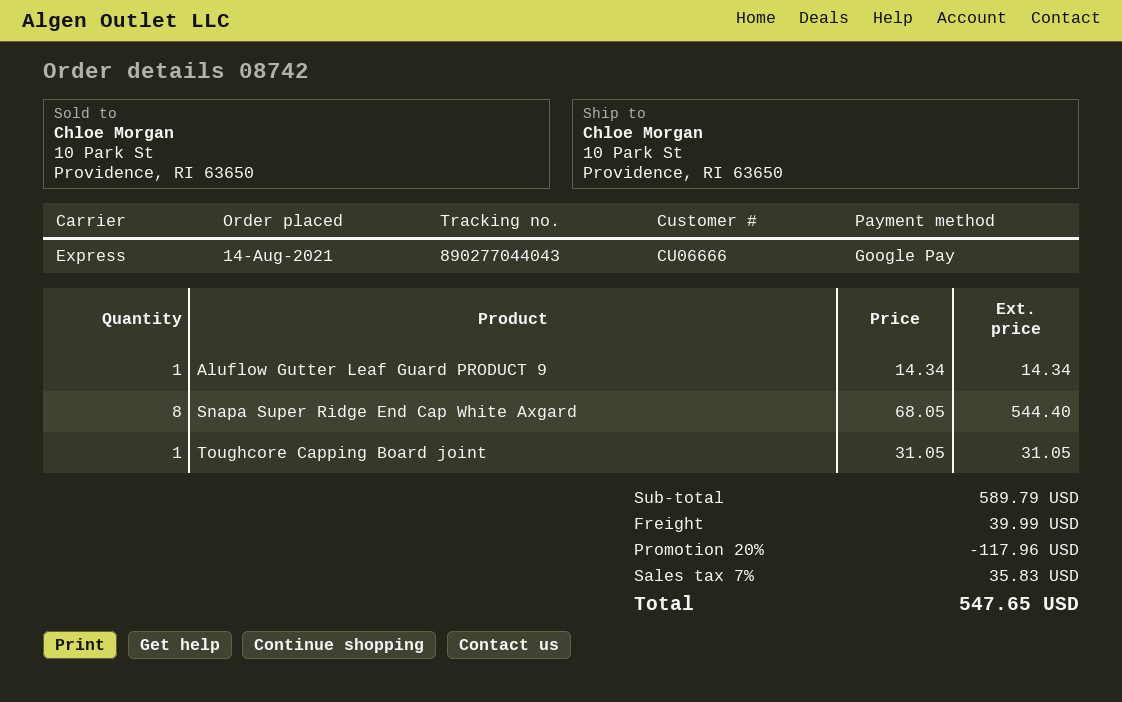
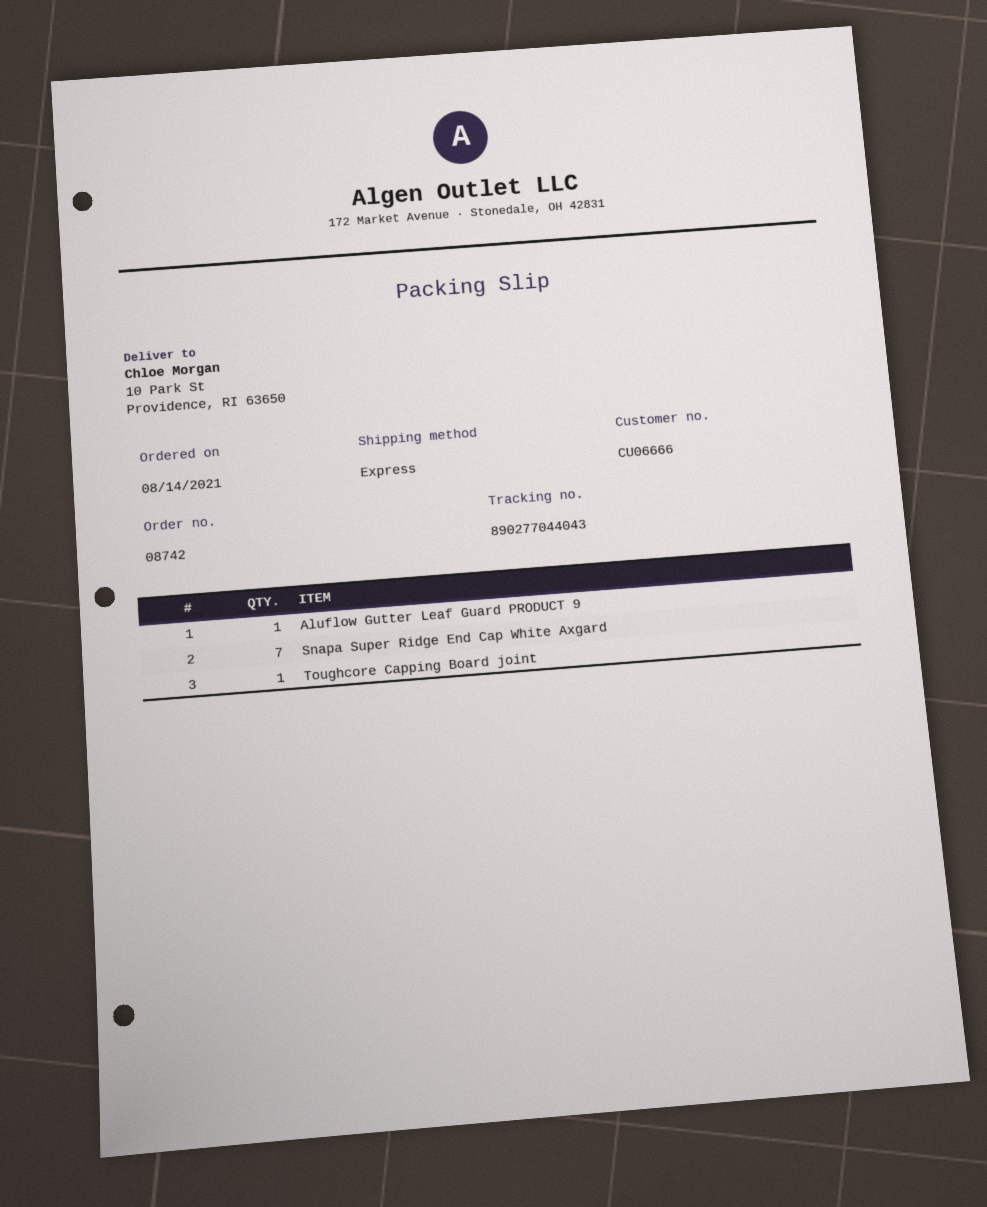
Snapa Super Ridge End Cap White Axgard: 8 -> 7

